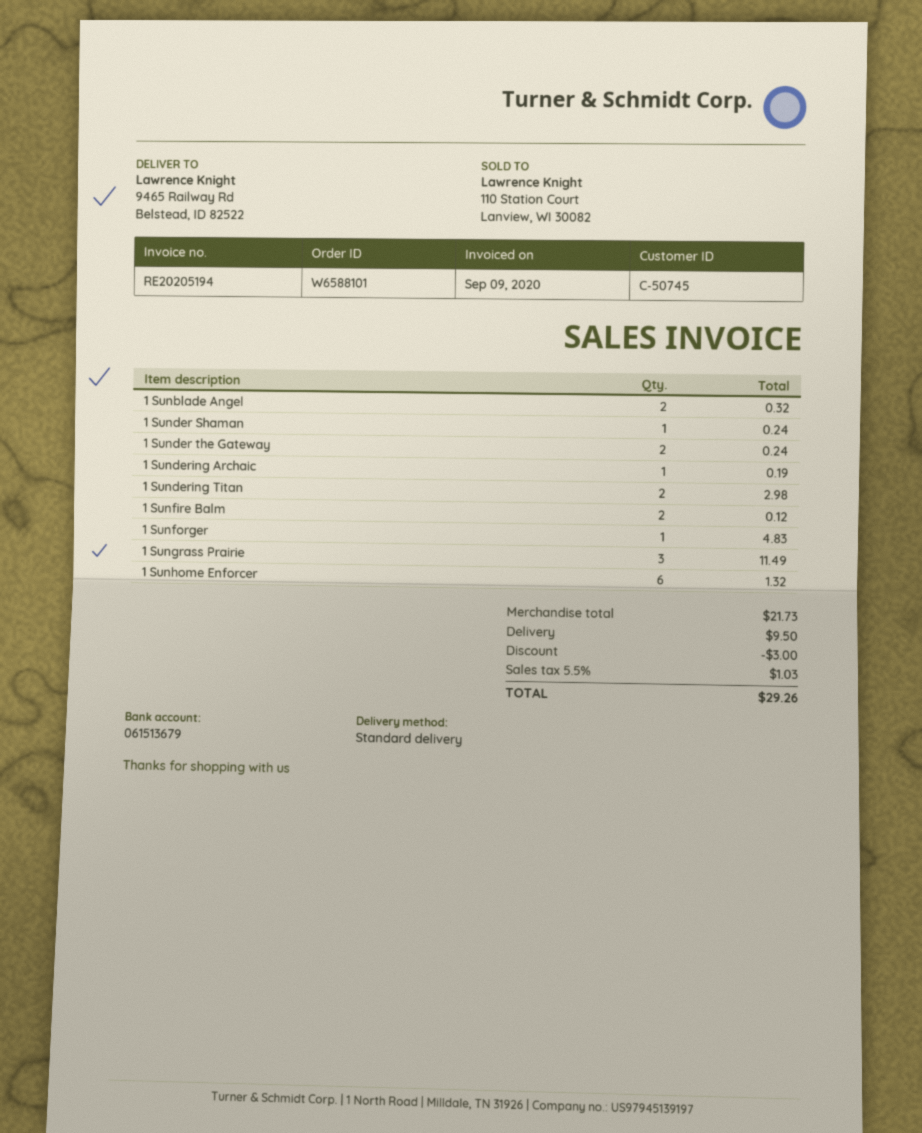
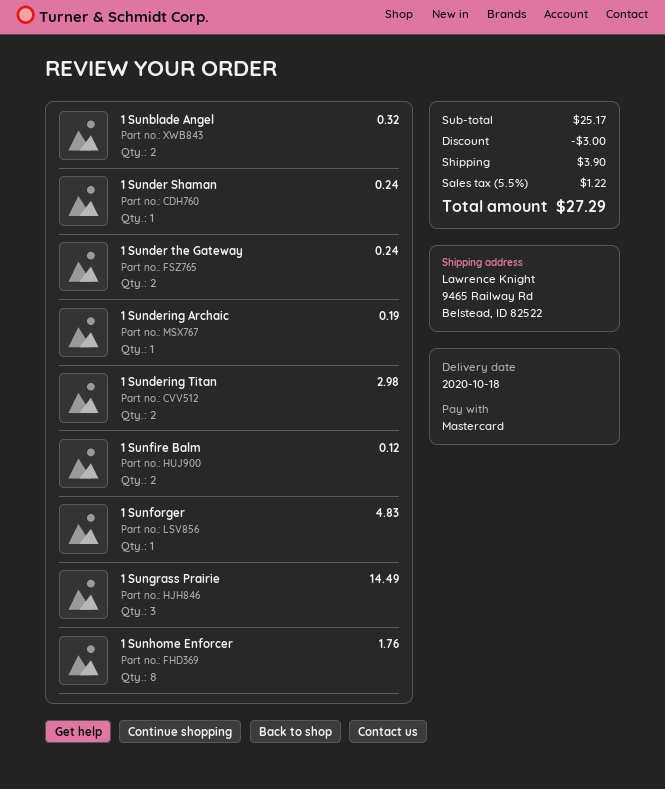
1 Sungrass Prairie: 3 for 11.49 -> 3 for 14.49
1 Sunhome Enforcer: 6 for 1.32 -> 8 for 1.76
subtotal: 21.73 -> 25.17
shipping: 9.50 -> 3.90
tax: 5.5% = 1.03 -> 5.5% = 1.22
total: 29.26 -> 27.29

